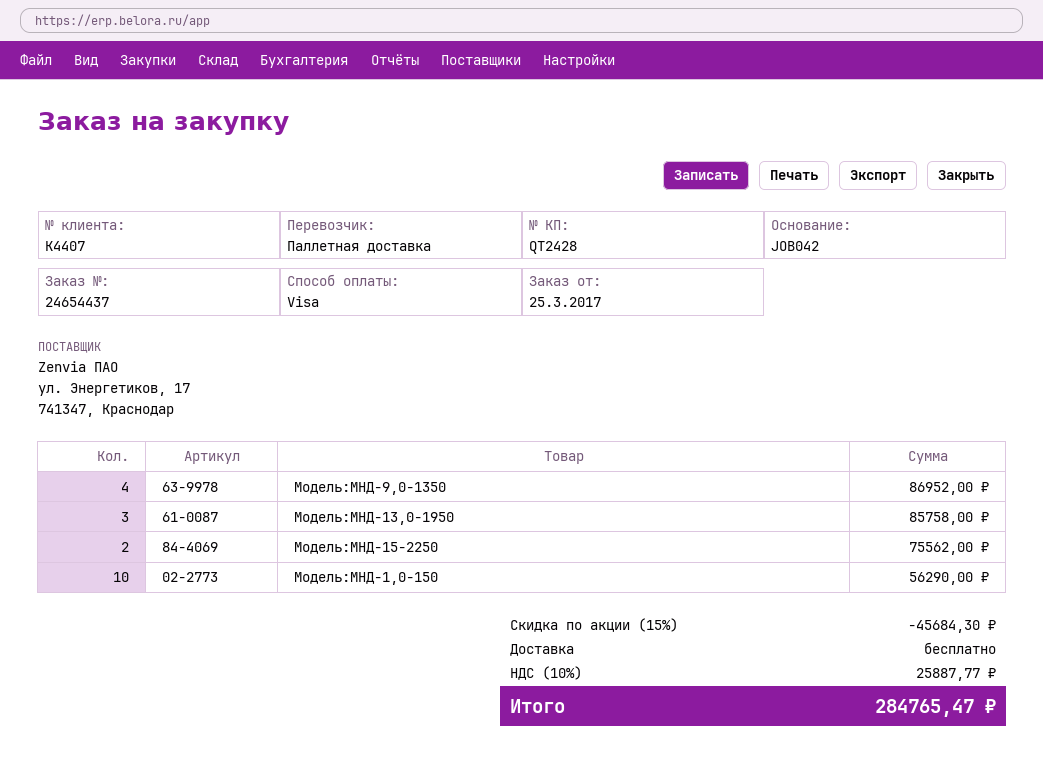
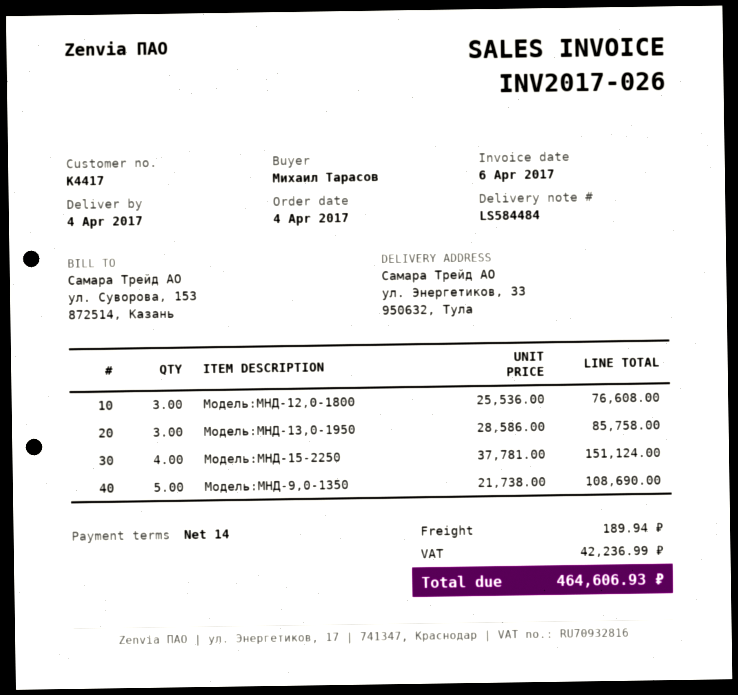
order date: 2017-03-25 -> 2017-04-04
customer number: K4407 -> K4417
Модель:МНД-9,0-1350: 4 for 86952.00 -> 5 for 108690.00
Модель:МНД-15-2250: 2 for 75562.00 -> 4 for 151124.00
Модель:МНД-1,0-150: 10 for 56290.00 -> none
Модель:МНД-12,0-1800: none -> 3 for 76608.00
discount: 15% = 45684.30 -> none
shipping: 0.00 -> 189.94
tax: 25887.77 -> 42236.99
total: 284765.47 -> 464606.93

